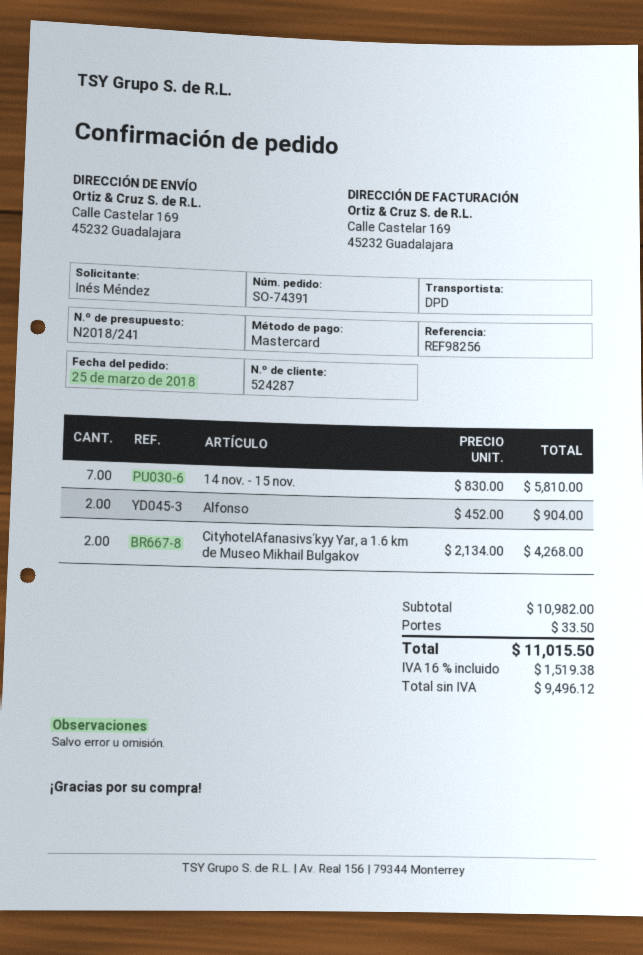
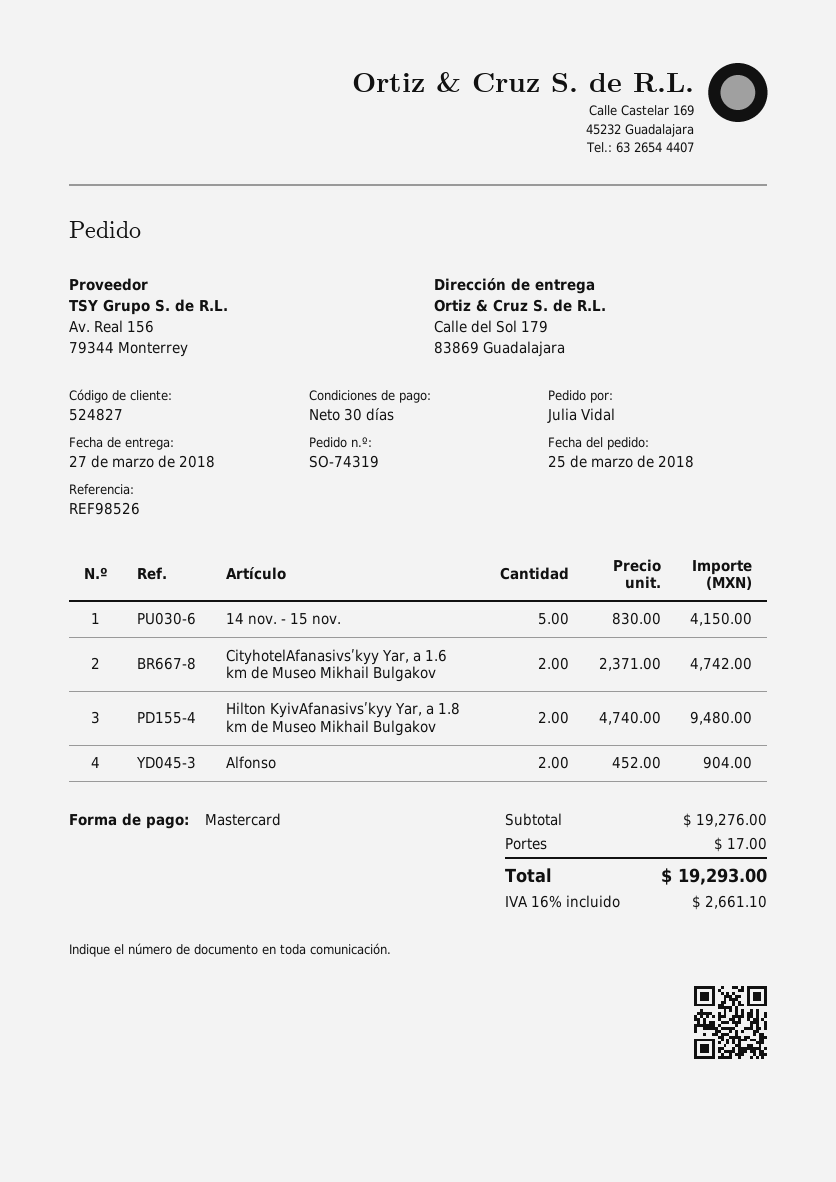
order number: SO-74391 -> SO-74319
customer number: 524287 -> 524827
reference: REF98256 -> REF98526
ordered by: Inés Méndez -> Julia Vidal
ship to: Calle Castelar 169, 45232 Guadalajara -> Calle del Sol 179, 83869 Guadalajara
14 nov. - 15 nov.: 7 x 830.00 = 5810.00 -> 5 x 830.00 = 4150.00
CityhotelAfanasivsʹkyy Yar, a 1.6 km de Museo Mikhail Bulgakov: 2 x 2134.00 = 4268.00 -> 2 x 2371.00 = 4742.00
Hilton KyivAfanasivsʹkyy Yar, a 1.8 km de Museo Mikhail Bulgakov: none -> 2 x 4740.00 = 9480.00
subtotal: 10982.00 -> 19276.00
shipping: 33.50 -> 17.00
tax: 16% = 1519.38 -> 16% = 2661.10
total: 11015.50 -> 19293.00

